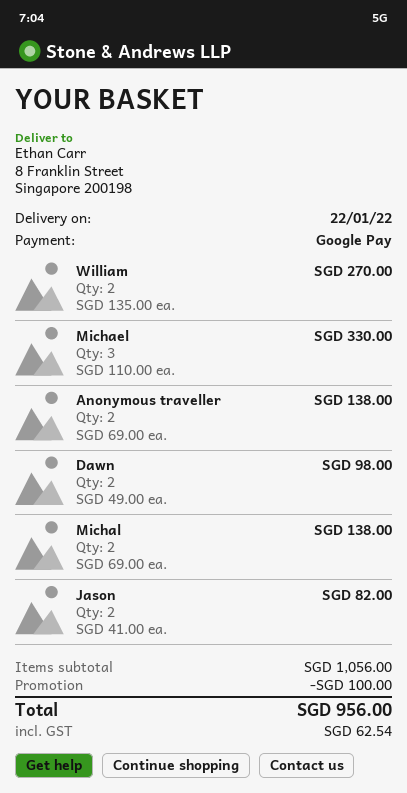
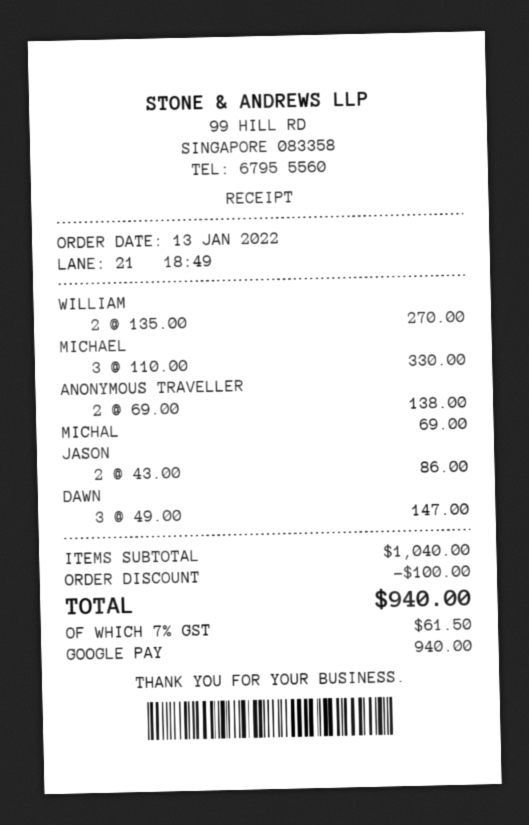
Dawn: 2 x 49.00 = 98.00 -> 3 x 49.00 = 147.00
Michal: 2 x 69.00 = 138.00 -> 1 x 69.00 = 69.00
Jason: 2 x 41.00 = 82.00 -> 2 x 43.00 = 86.00
subtotal: 1056.00 -> 1040.00
tax: 62.54 -> 61.50
total: 956.00 -> 940.00

